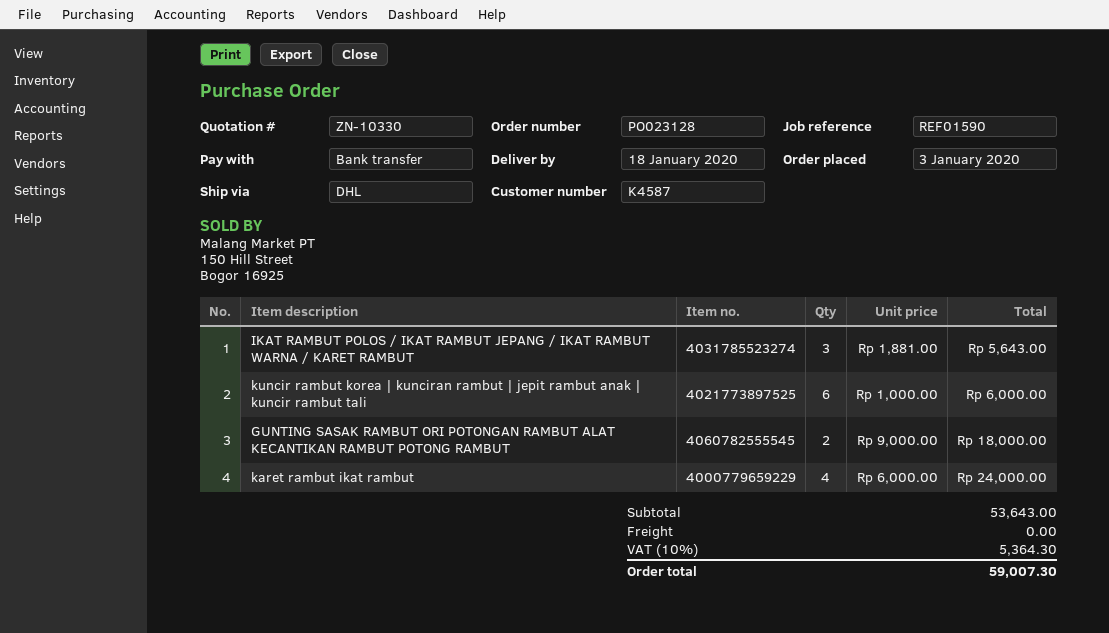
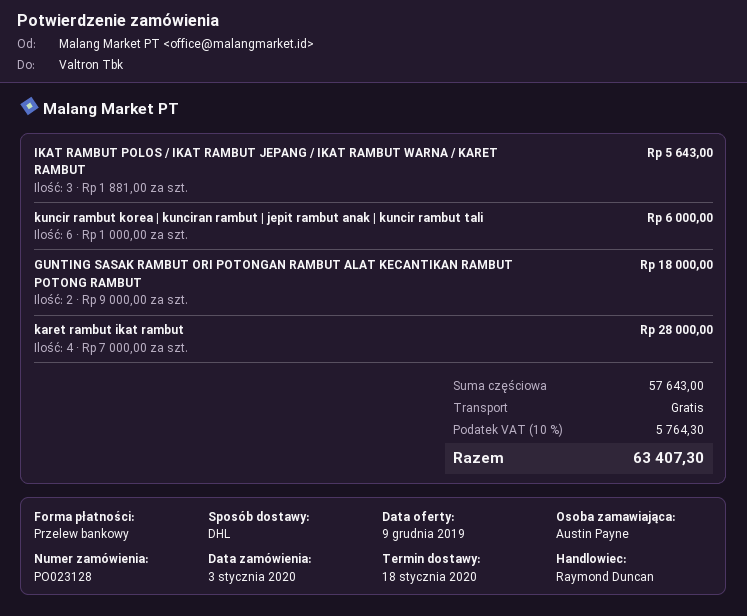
karet rambut ikat rambut: 4 x 6000.00 = 24000.00 -> 4 x 7000.00 = 28000.00
subtotal: 53643.00 -> 57643.00
tax: 10% = 5364.30 -> 10% = 5764.30
total: 59007.30 -> 63407.30

